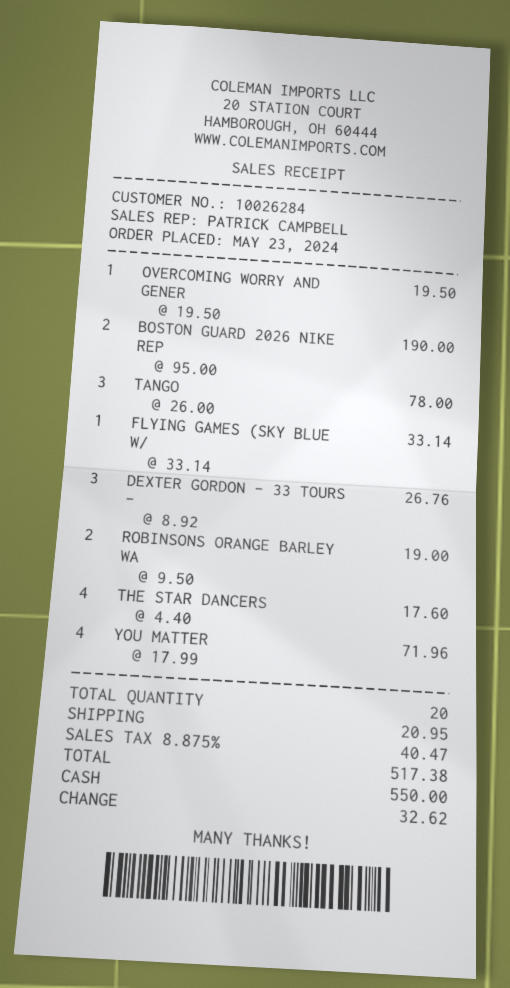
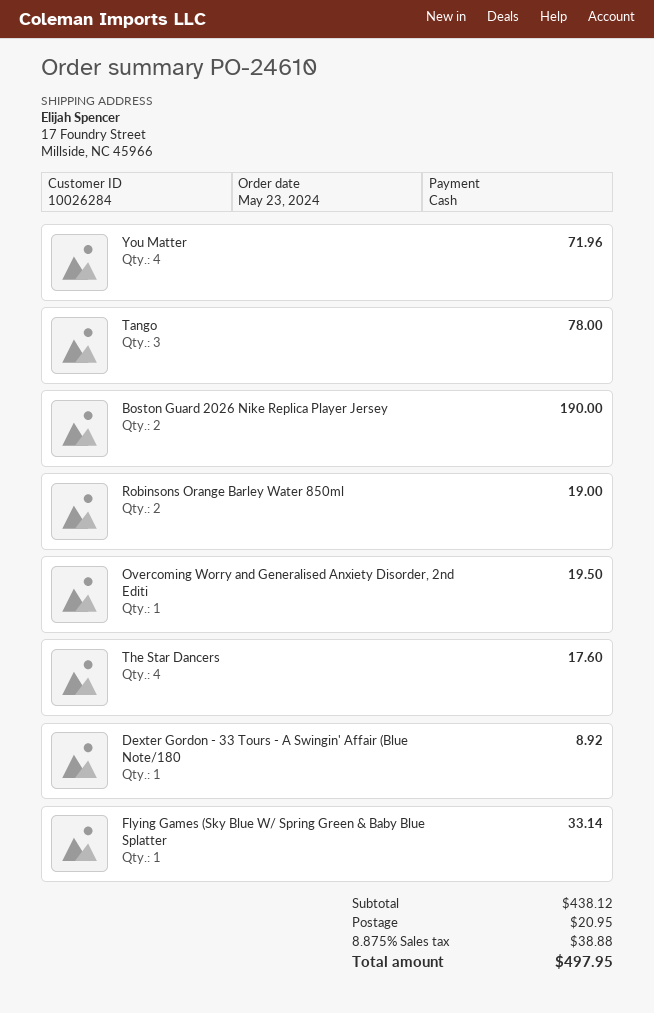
DEXTER GORDON - 33 TOURS -: 3 for 26.76 -> 1 for 8.92
tax: 8.875% = 40.47 -> 8.875% = 38.88
total: 517.38 -> 497.95

